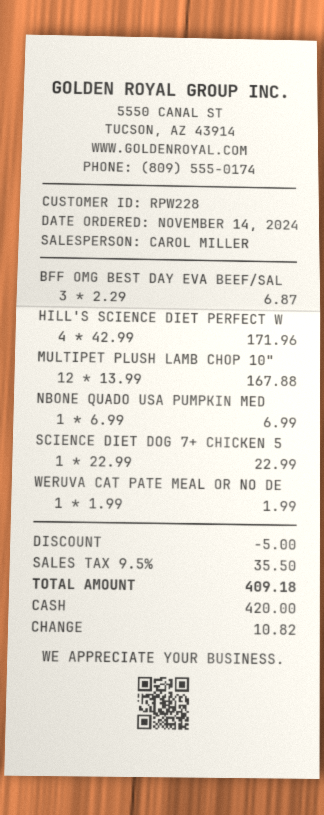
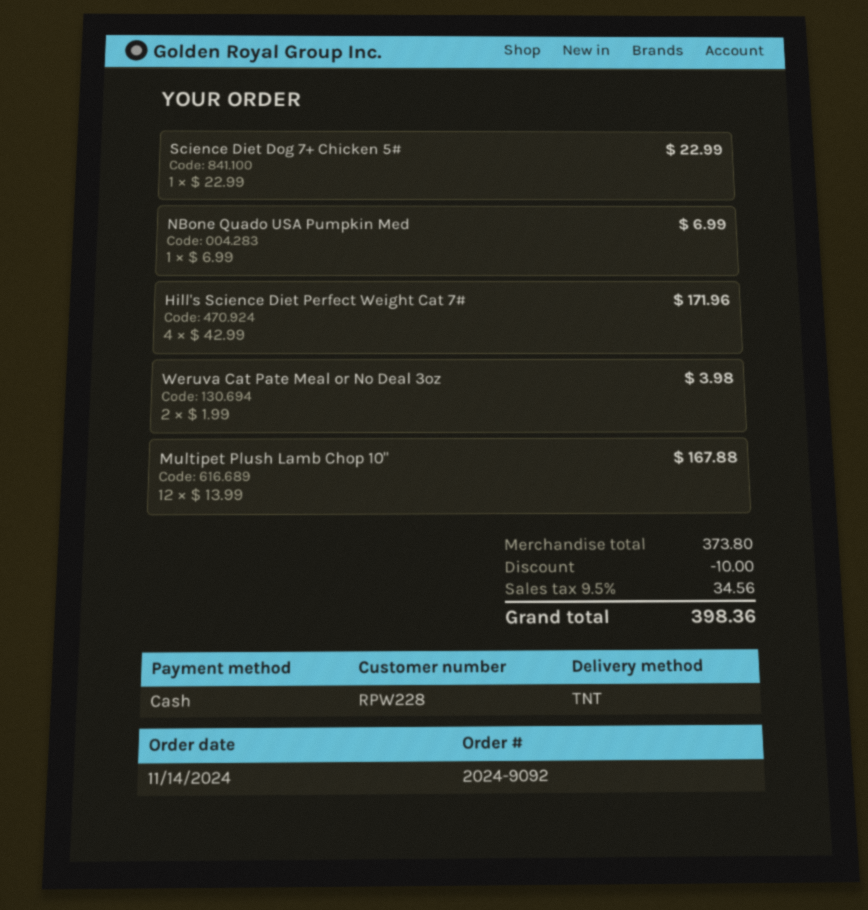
BFF OMG BEST DAY EVA BEEF/SAL: 3 x 2.29 = 6.87 -> none
WERUVA CAT PATE MEAL OR NO DE: 1 x 1.99 = 1.99 -> 2 x 1.99 = 3.98
discount: 5.00 -> 10.00
tax: 9.5% = 35.50 -> 9.5% = 34.56
total: 409.18 -> 398.36

